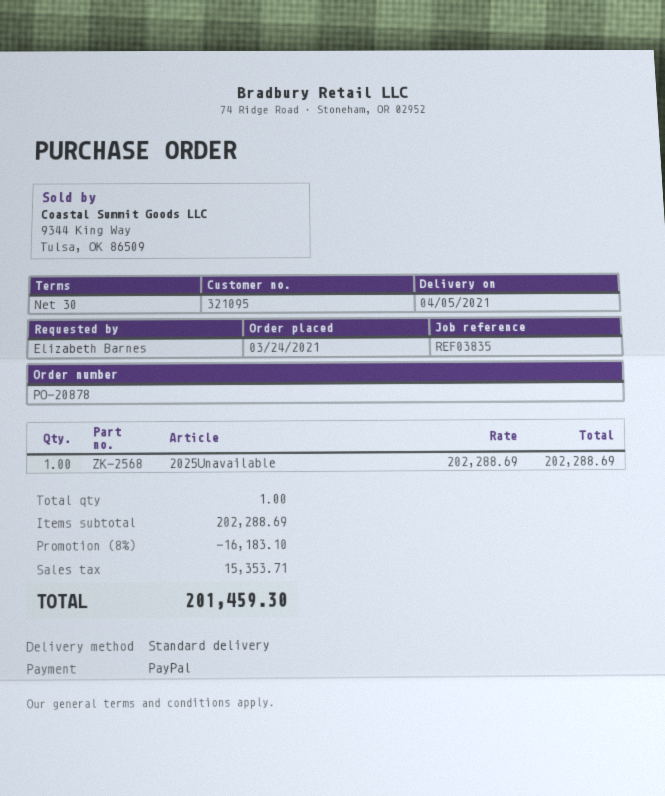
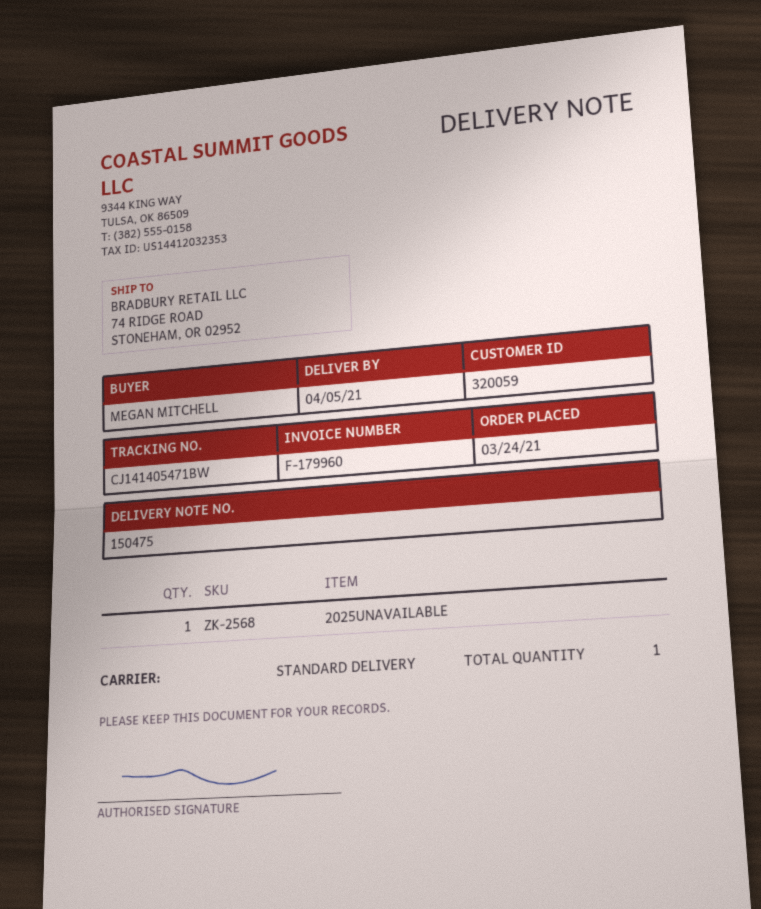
customer number: 321095 -> 320059
ordered by: Elizabeth Barnes -> MEGAN MITCHELL

